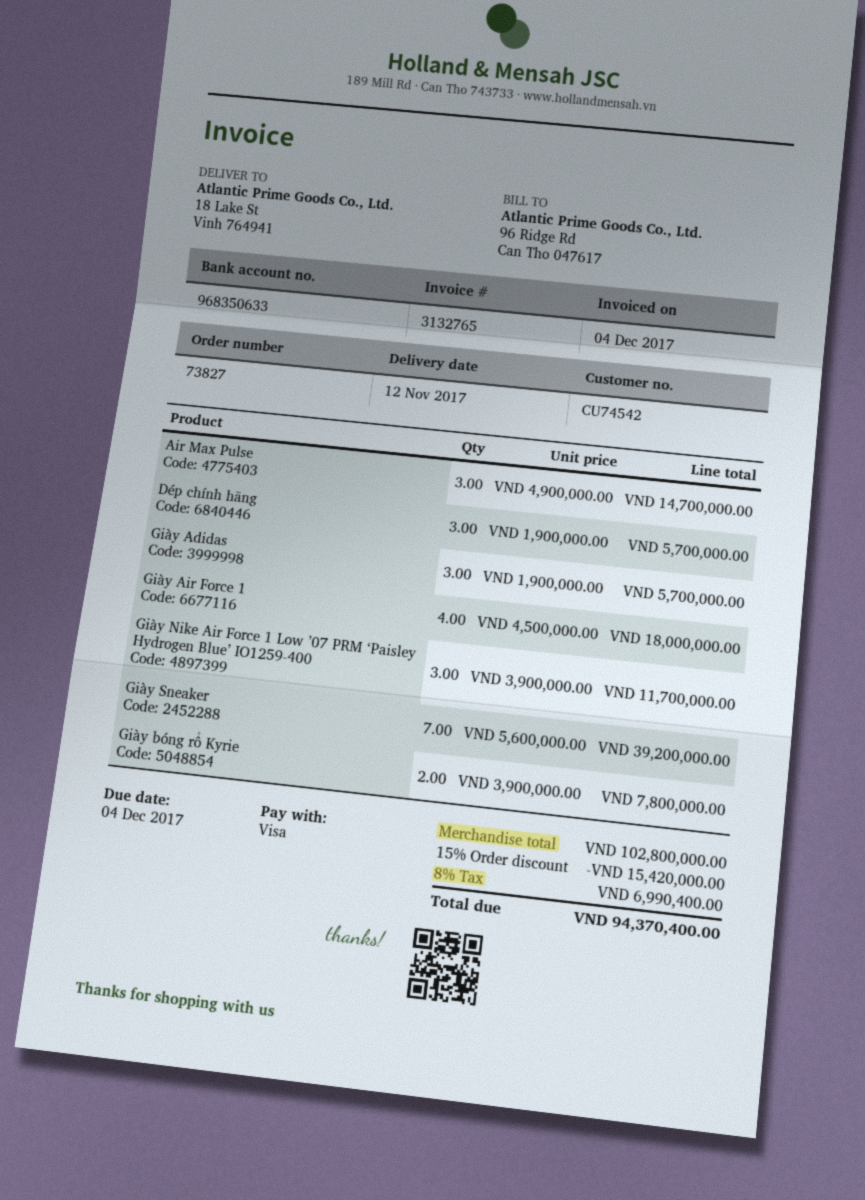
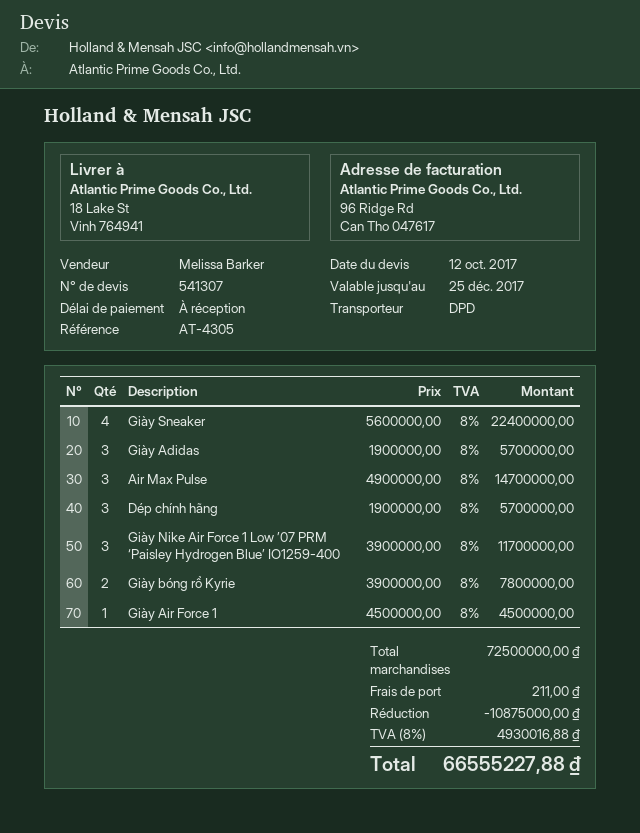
Giày Air Force 1: 4 x 4500000.00 = 18000000.00 -> 1 x 4500000.00 = 4500000.00
Giày Sneaker: 7 x 5600000.00 = 39200000.00 -> 4 x 5600000.00 = 22400000.00
subtotal: 102800000.00 -> 72500000.00
discount: 15420000.00 -> 10875000.00
shipping: none -> 211.00
tax: 8% = 6990400.00 -> 8% = 4930016.88
total: 94370400.00 -> 66555227.88

